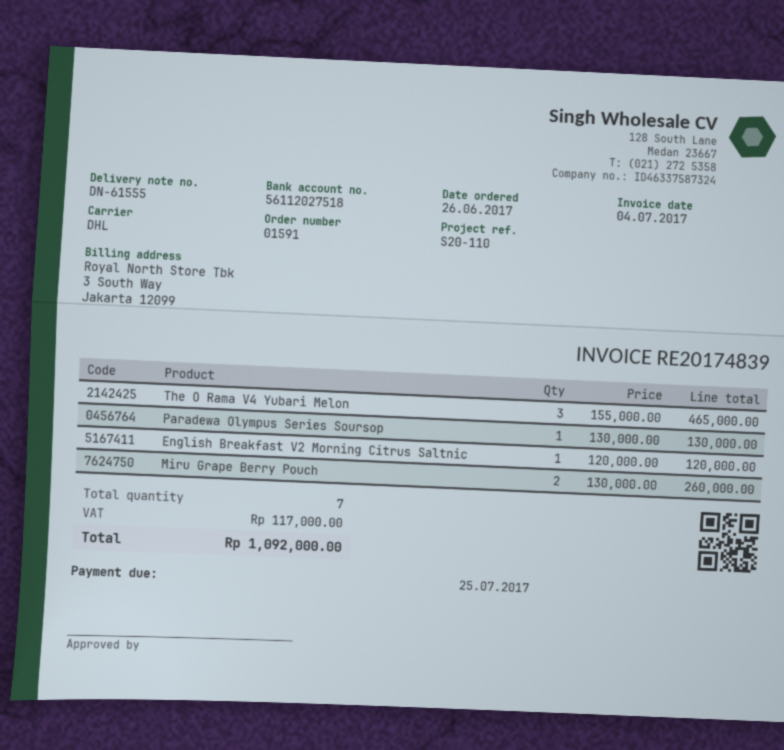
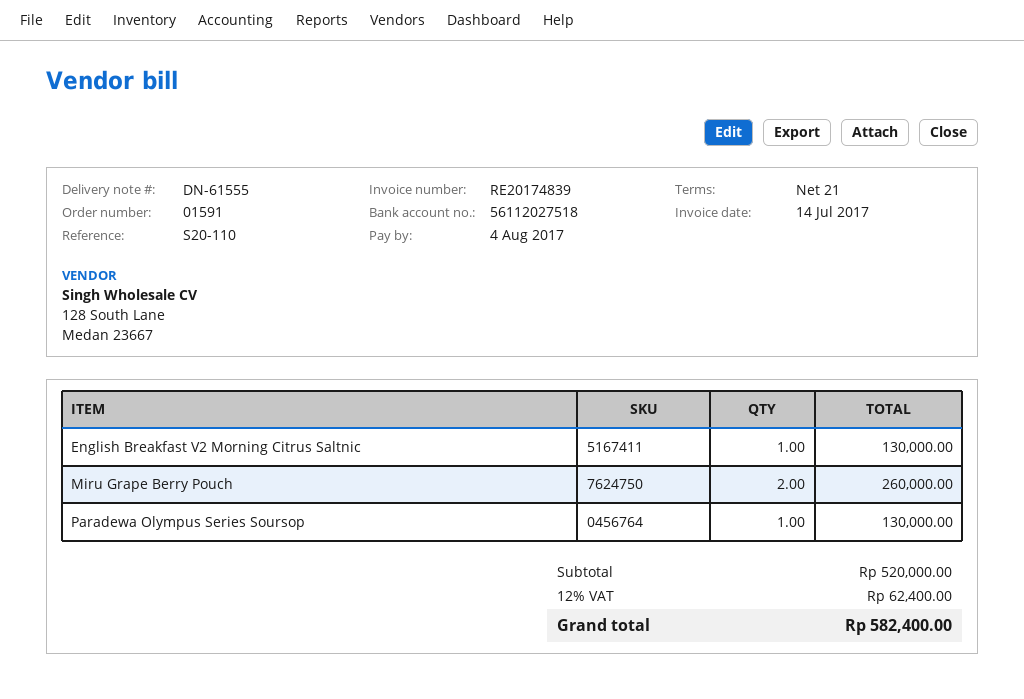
invoice date: 2017-07-04 -> 2017-07-14
due date: 2017-07-25 -> 2017-08-04
The O Rama V4 Yubari Melon: 3 for 465000.00 -> none
English Breakfast V2 Morning Citrus Saltnic: 1 for 120000.00 -> 1 for 130000.00
tax: 117000.00 -> 62400.00
total: 1092000.00 -> 582400.00

